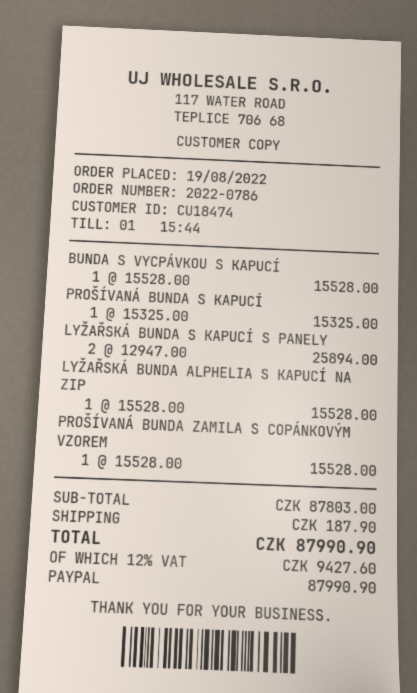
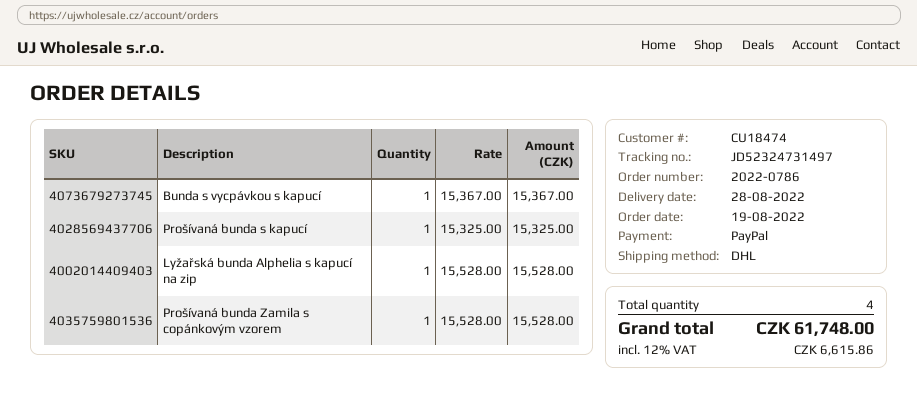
BUNDA S VYCPÁVKOU S KAPUCÍ: 1 x 15528.00 = 15528.00 -> 1 x 15367.00 = 15367.00
LYŽAŘSKÁ BUNDA S KAPUCÍ S PANELY: 2 x 12947.00 = 25894.00 -> none
shipping: 187.90 -> none
tax: 12% = 9427.60 -> 12% = 6615.86
total: 87990.90 -> 61748.00

